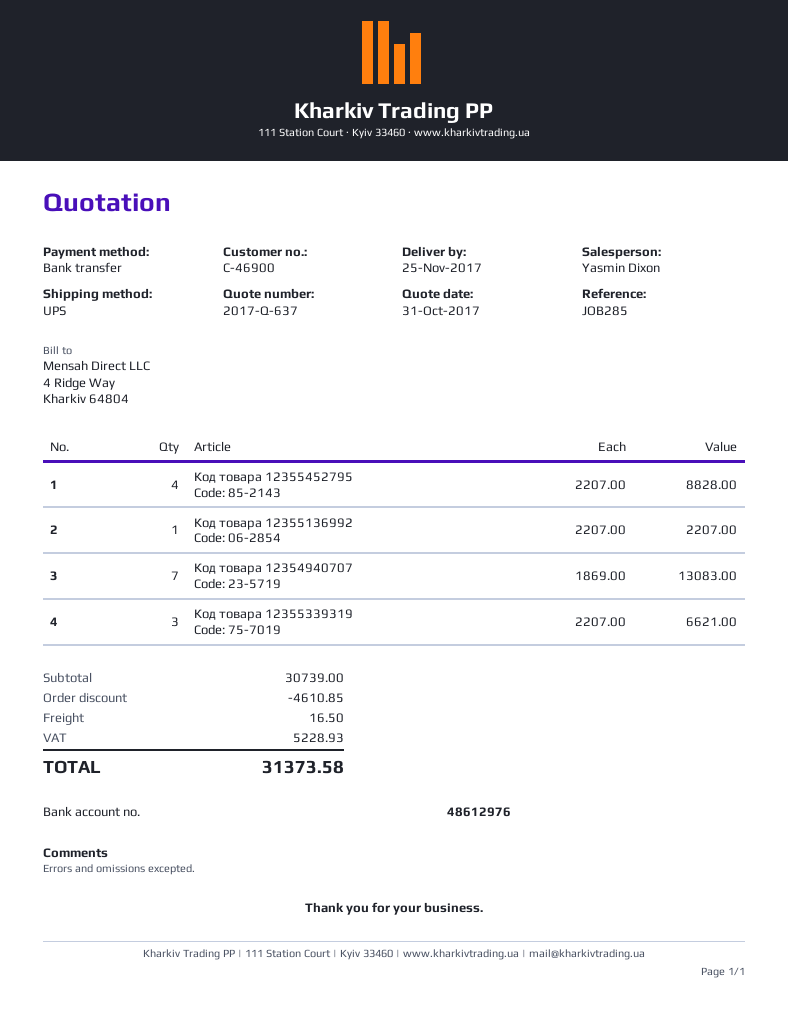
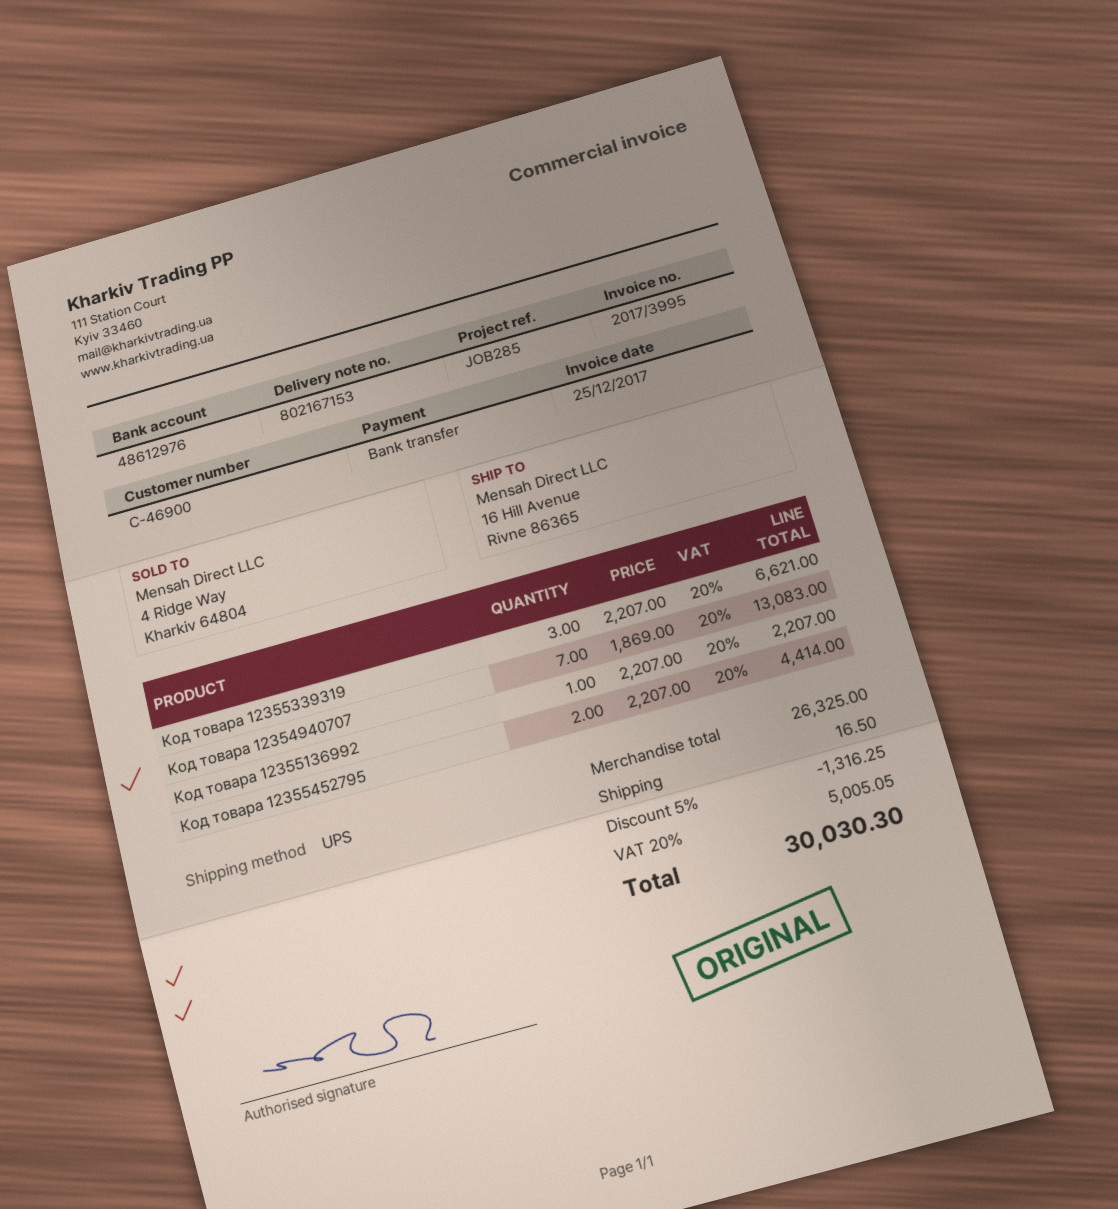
Код товара 12355452795: 4 x 2207.00 = 8828.00 -> 2 x 2207.00 = 4414.00
subtotal: 30739.00 -> 26325.00
discount: 4610.85 -> 1316.25
tax: 5228.93 -> 5005.05
total: 31373.58 -> 30030.30

